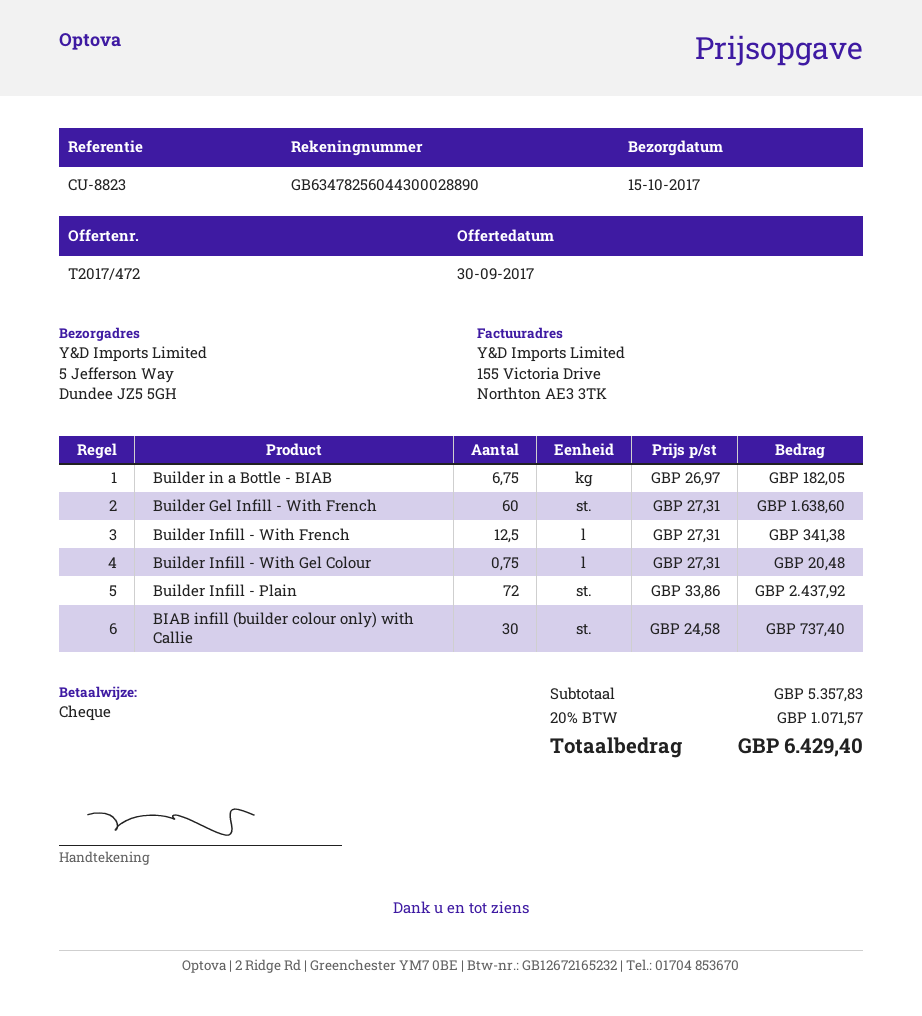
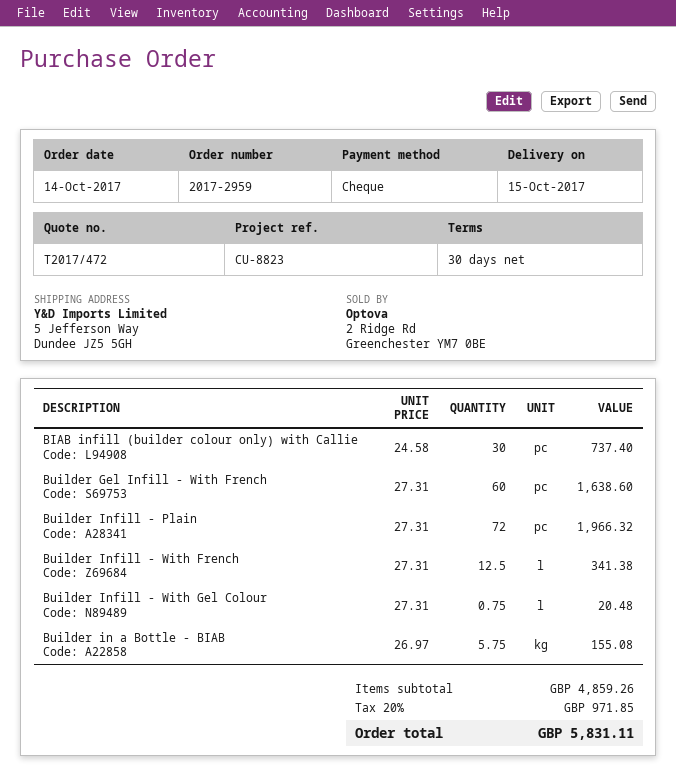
Builder in a Bottle - BIAB: 6.75 x 26.97 = 182.05 -> 5.75 x 26.97 = 155.08
Builder Infill - Plain: 72 x 33.86 = 2437.92 -> 72 x 27.31 = 1966.32
subtotal: 5357.83 -> 4859.26
tax: 20% = 1071.57 -> 20% = 971.85
total: 6429.40 -> 5831.11

